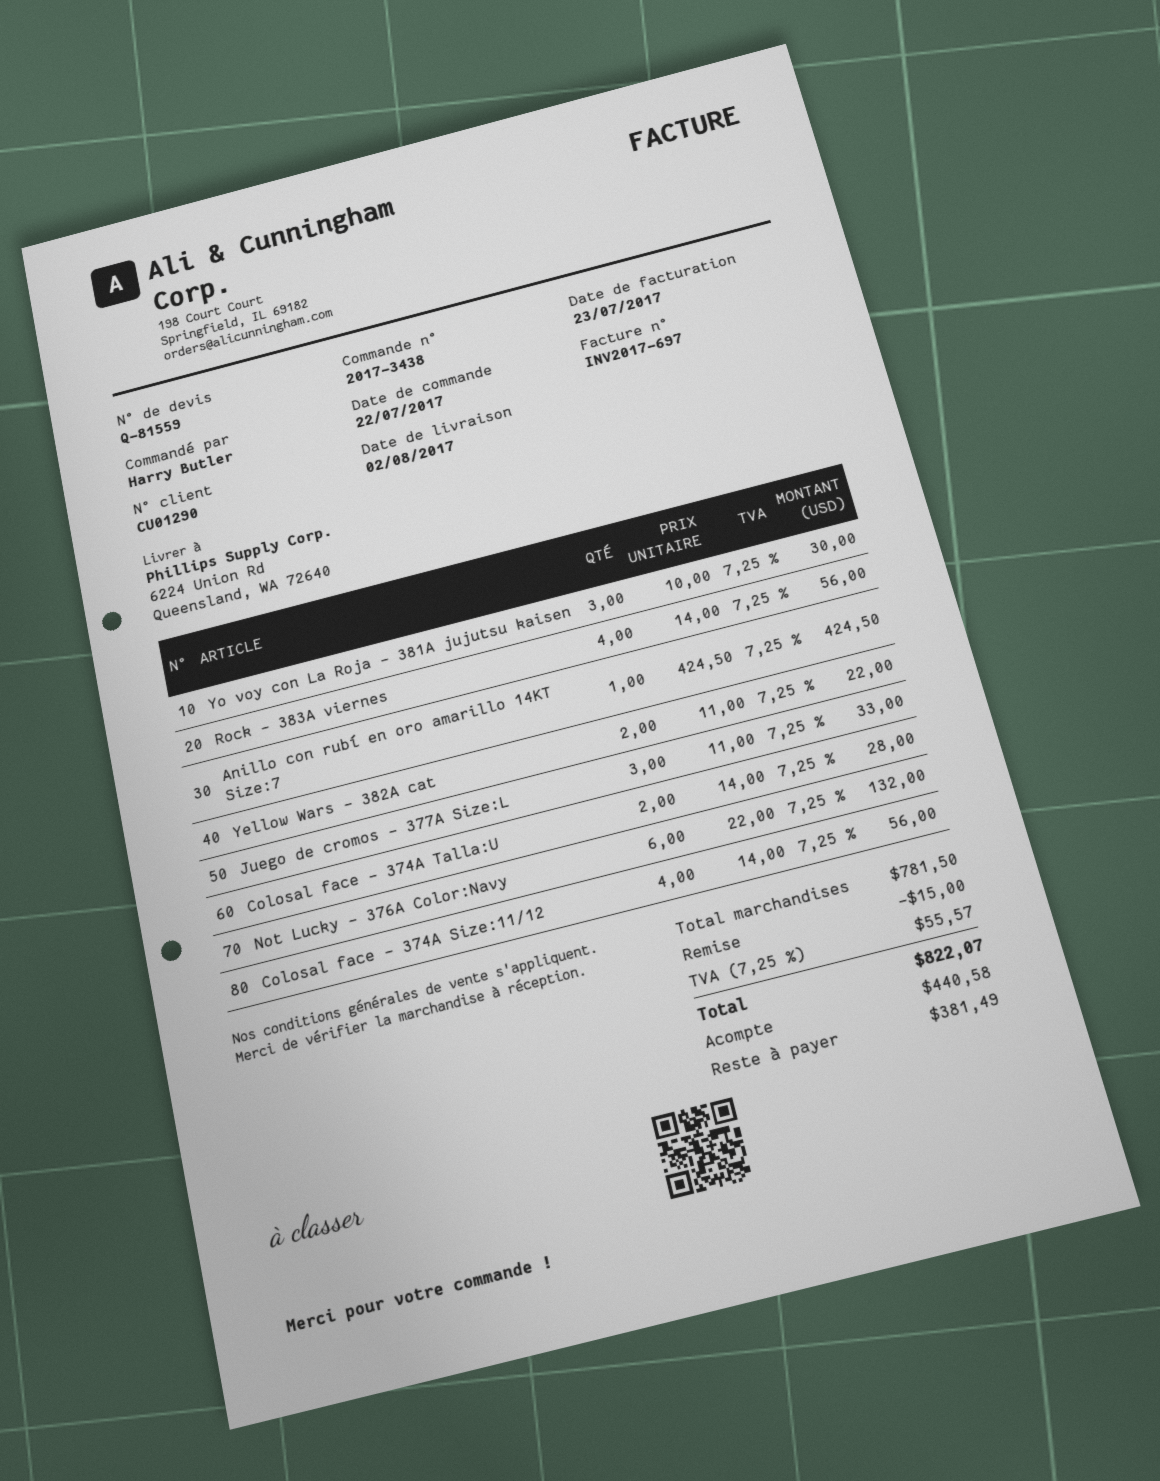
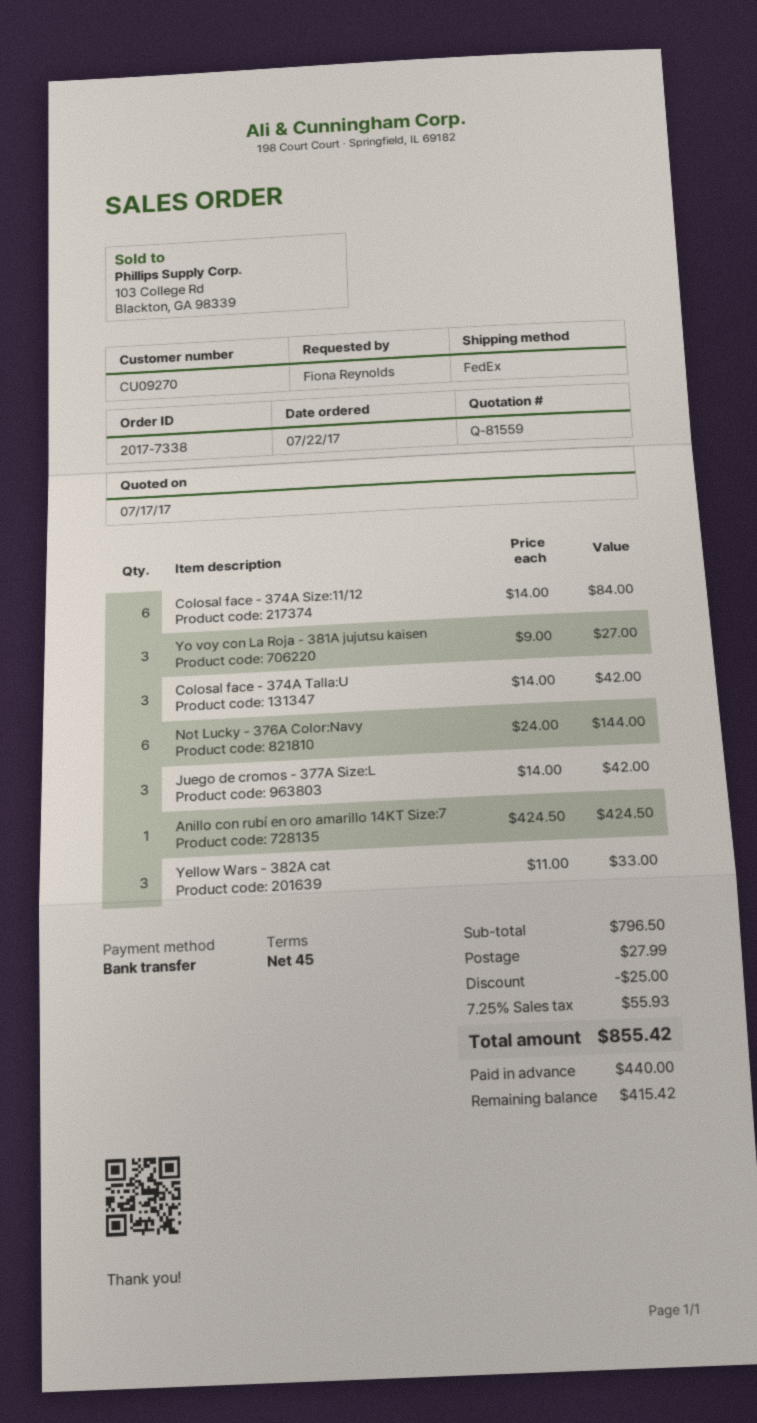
order number: 2017-3438 -> 2017-7338
customer number: CU01290 -> CU09270
ordered by: Harry Butler -> Fiona Reynolds
Yo voy con La Roja - 381A jujutsu kaisen: 3 x 10.00 = 30.00 -> 3 x 9.00 = 27.00
Rock - 383A viernes: 4 x 14.00 = 56.00 -> none
Yellow Wars - 382A cat: 2 x 11.00 = 22.00 -> 3 x 11.00 = 33.00
Juego de cromos - 377A Size:L: 3 x 11.00 = 33.00 -> 3 x 14.00 = 42.00
Colosal face - 374A Talla:U: 2 x 14.00 = 28.00 -> 3 x 14.00 = 42.00
Not Lucky - 376A Color:Navy: 6 x 22.00 = 132.00 -> 6 x 24.00 = 144.00
Colosal face - 374A Size:11/12: 4 x 14.00 = 56.00 -> 6 x 14.00 = 84.00
subtotal: 781.50 -> 796.50
discount: 15.00 -> 25.00
shipping: none -> 27.99
tax: 7.25% = 55.57 -> 7.25% = 55.93
total: 822.07 -> 855.42
deposit: 440.58 -> 440.00
balance: 381.49 -> 415.42

